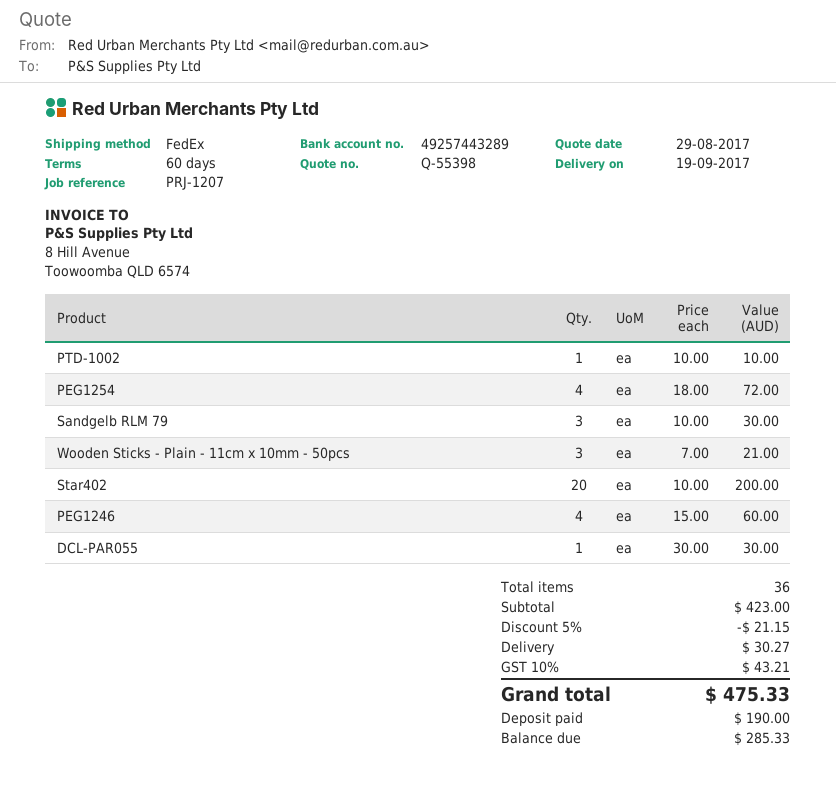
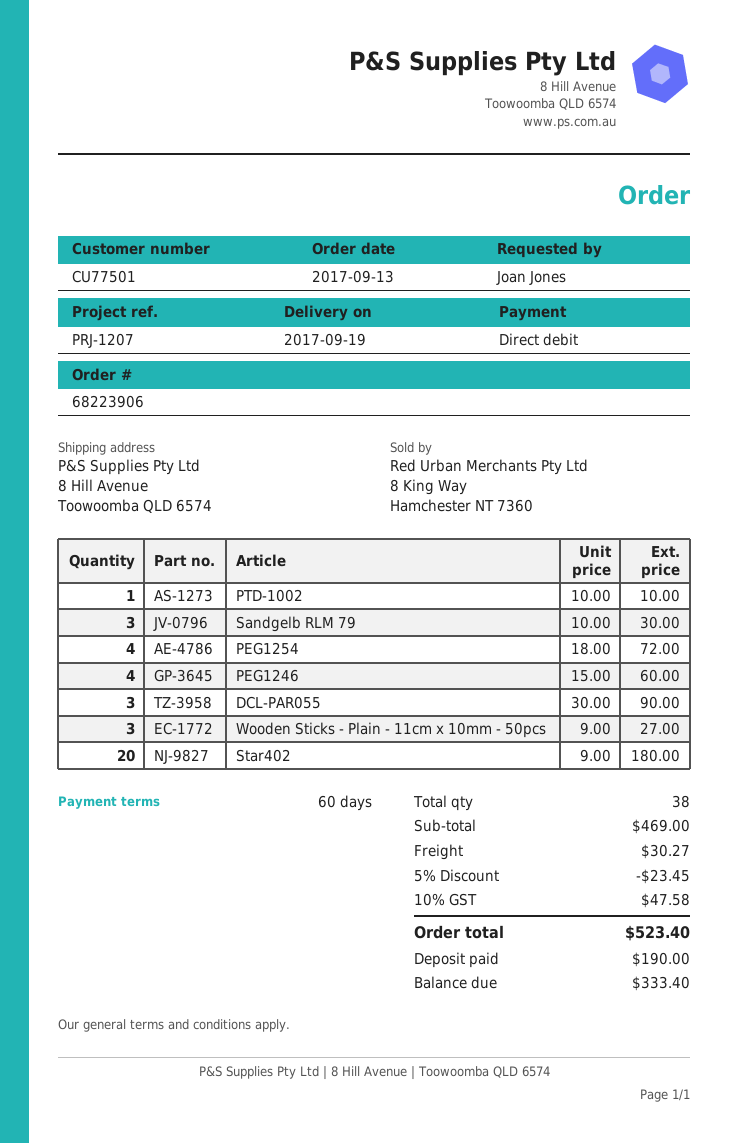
Wooden Sticks - Plain - 11cm x 10mm - 50pcs: 3 x 7.00 = 21.00 -> 3 x 9.00 = 27.00
Star402: 20 x 10.00 = 200.00 -> 20 x 9.00 = 180.00
DCL-PAR055: 1 x 30.00 = 30.00 -> 3 x 30.00 = 90.00
total quantity: 36 -> 38
subtotal: 423.00 -> 469.00
discount: 5% = 21.15 -> 5% = 23.45
tax: 10% = 43.21 -> 10% = 47.58
total: 475.33 -> 523.40
balance: 285.33 -> 333.40

